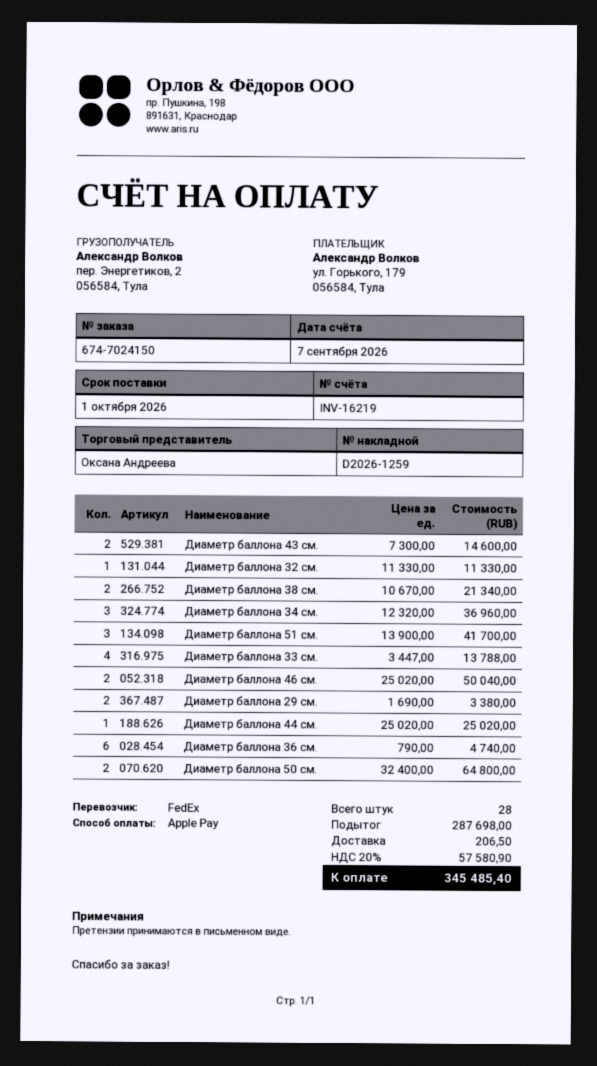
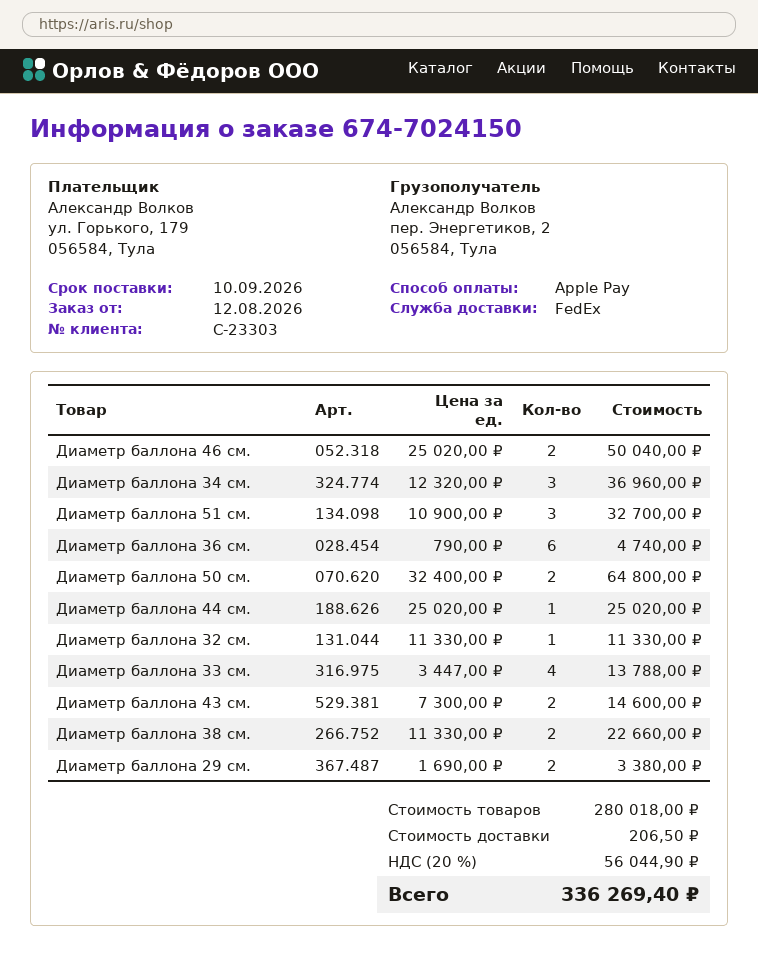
delivery date: 2026-10-01 -> 2026-09-10
Диаметр баллона 38 см.: 2 x 10670.00 = 21340.00 -> 2 x 11330.00 = 22660.00
Диаметр баллона 51 см.: 3 x 13900.00 = 41700.00 -> 3 x 10900.00 = 32700.00
subtotal: 287698.00 -> 280018.00
tax: 20% = 57580.90 -> 20% = 56044.90
total: 345485.40 -> 336269.40

